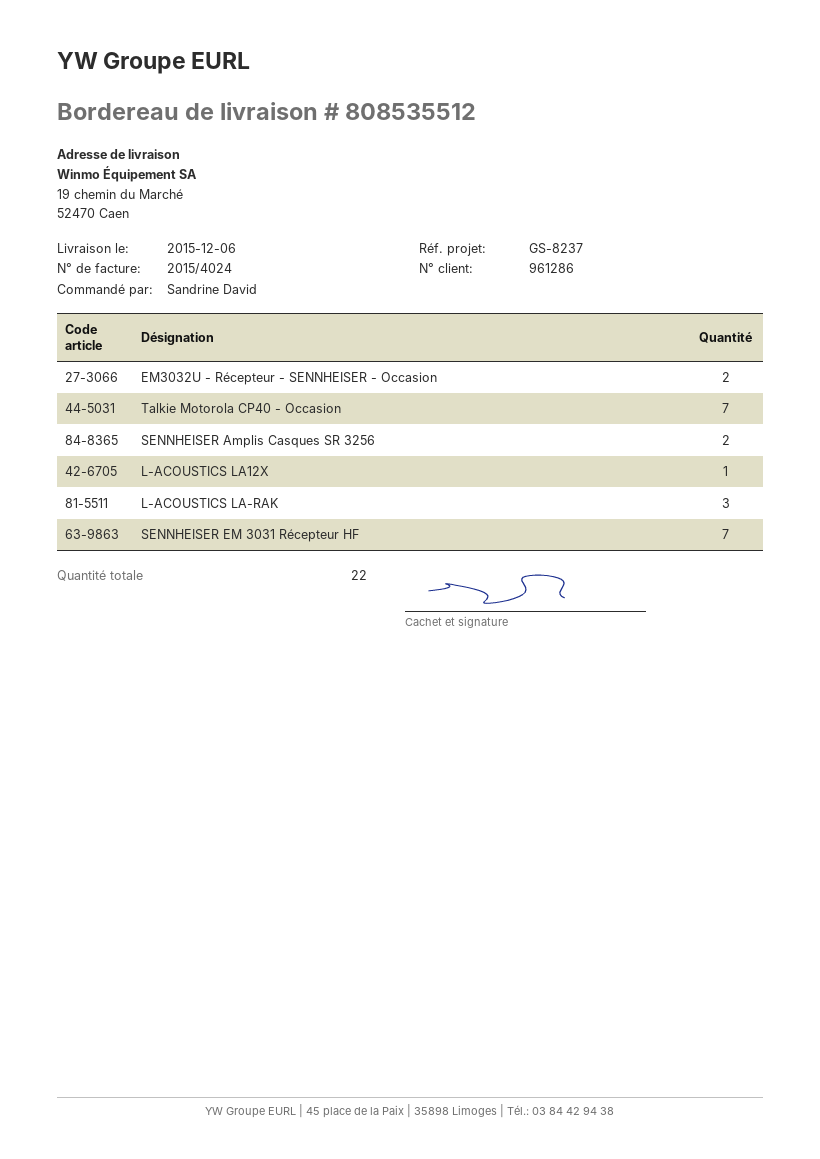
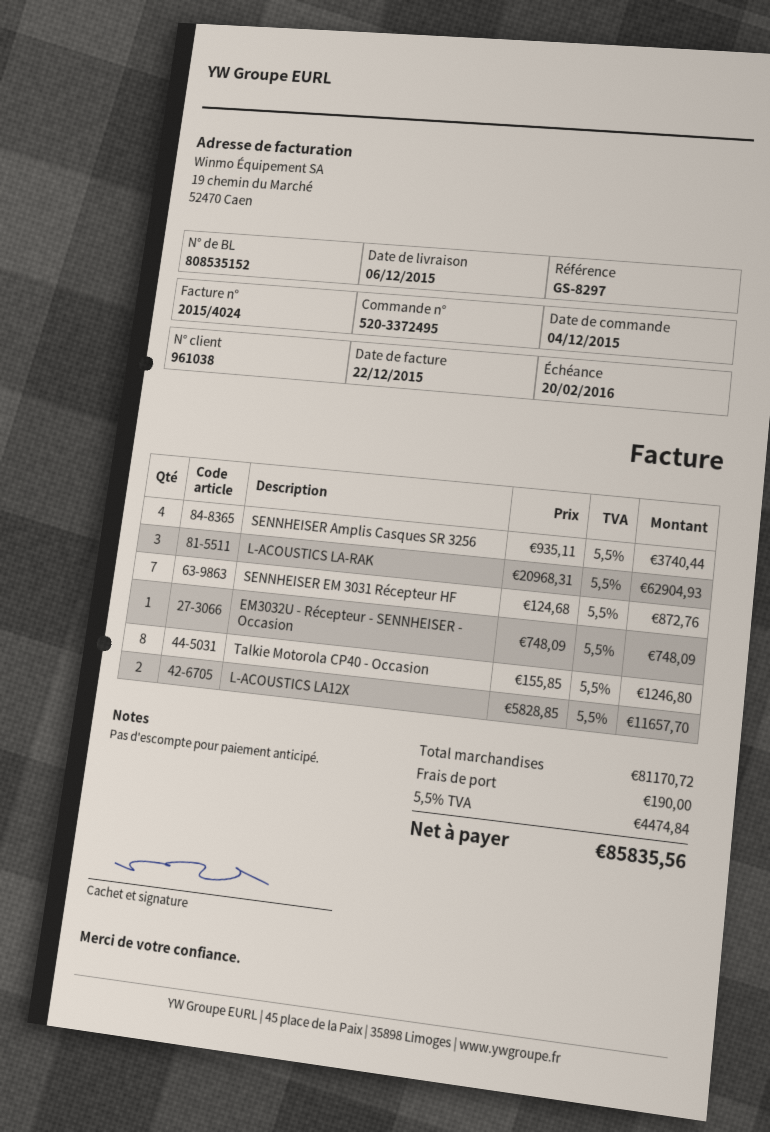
delivery note number: 808535512 -> 808535152
customer number: 961286 -> 961038
reference: GS-8237 -> GS-8297
EM3032U - Récepteur - SENNHEISER - Occasion: 2 -> 1
Talkie Motorola CP40 - Occasion: 7 -> 8
SENNHEISER Amplis Casques SR 3256: 2 -> 4
L-ACOUSTICS LA12X: 1 -> 2

